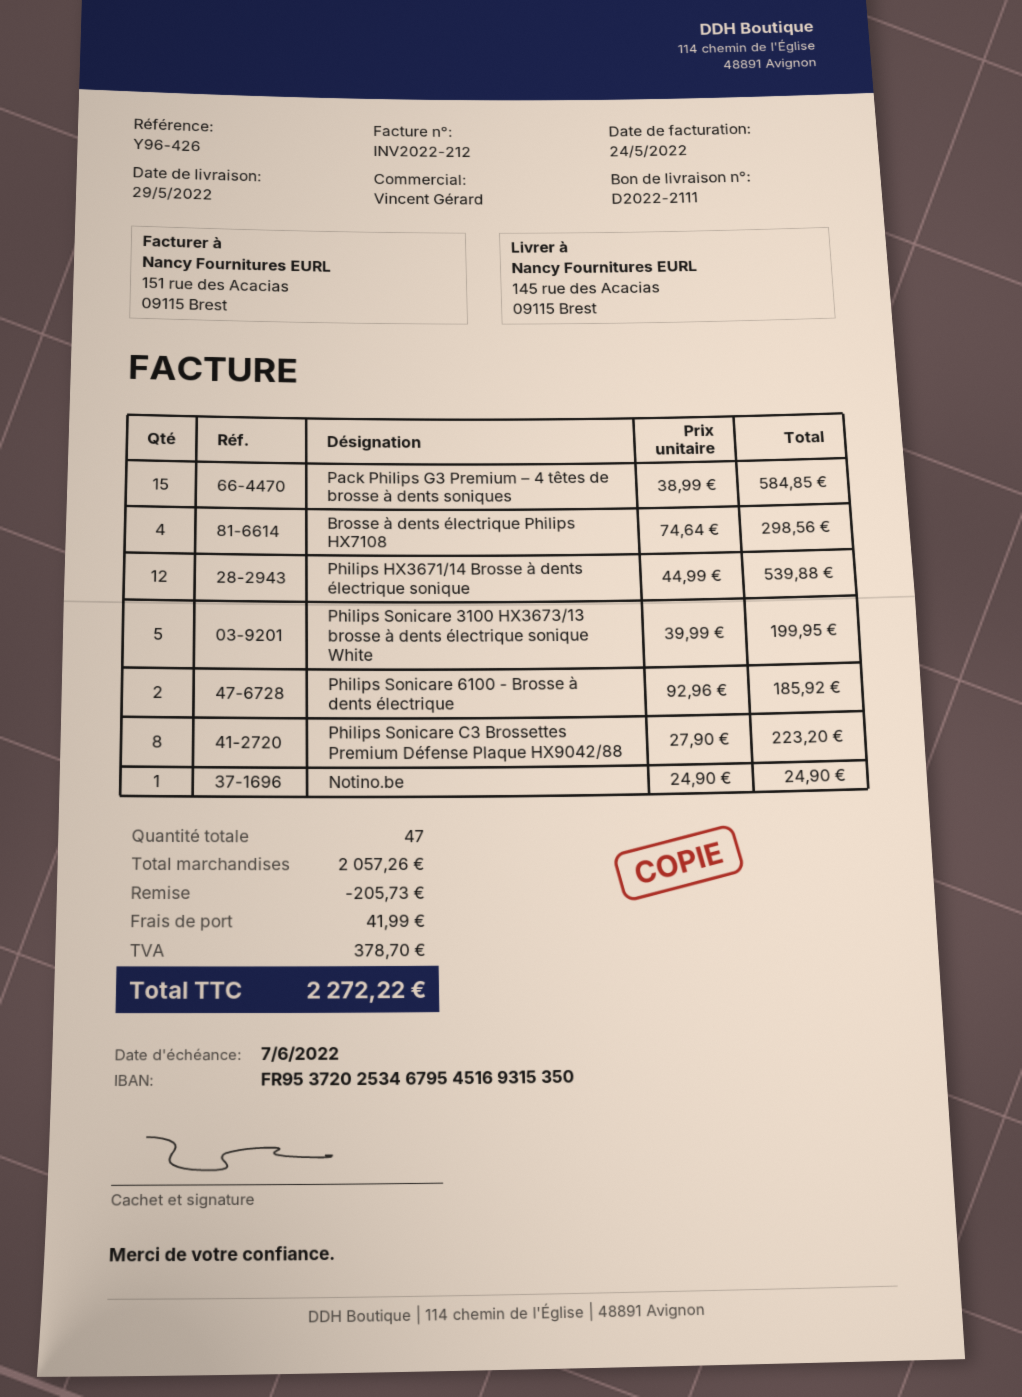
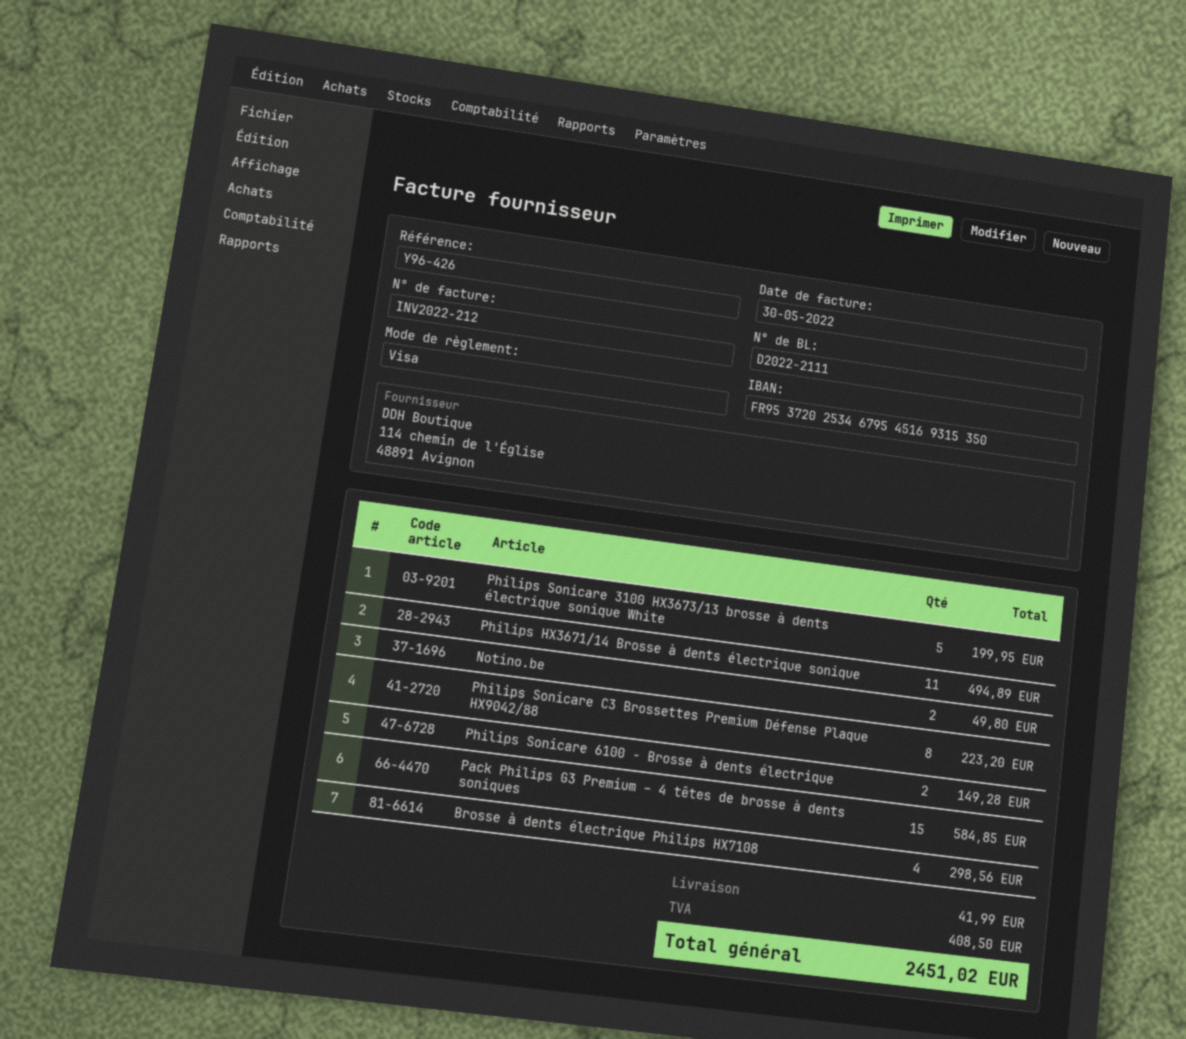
invoice date: 2022-05-24 -> 2022-05-30
Philips HX3671/14 Brosse à dents électrique sonique: 12 for 539.88 -> 11 for 494.89
Philips Sonicare 6100 - Brosse à dents électrique: 2 for 185.92 -> 2 for 149.28
Notino.be: 1 for 24.90 -> 2 for 49.80
discount: 205.73 -> none
tax: 378.70 -> 408.50
total: 2272.22 -> 2451.02

